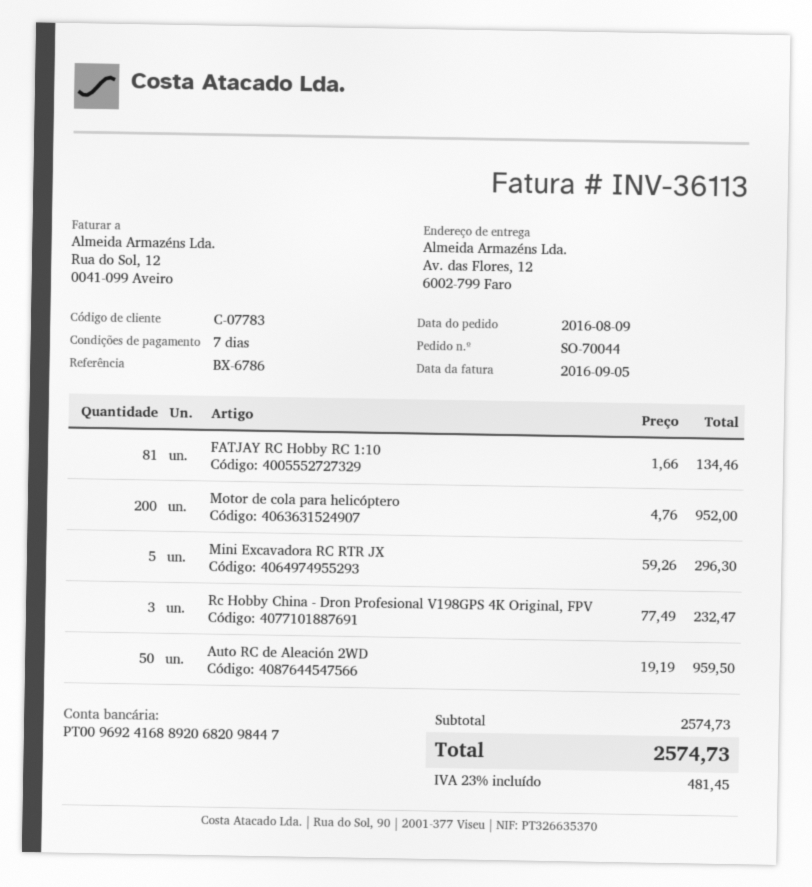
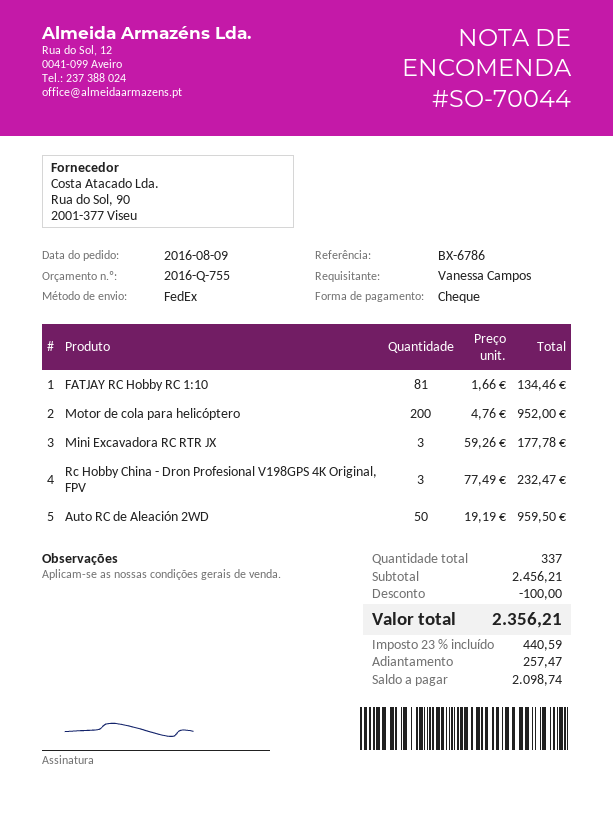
Mini Excavadora RC RTR JX: 5 x 59.26 = 296.30 -> 3 x 59.26 = 177.78
subtotal: 2574.73 -> 2456.21
discount: none -> 100.00
tax: 23% = 481.45 -> 23% = 440.59
total: 2574.73 -> 2356.21

